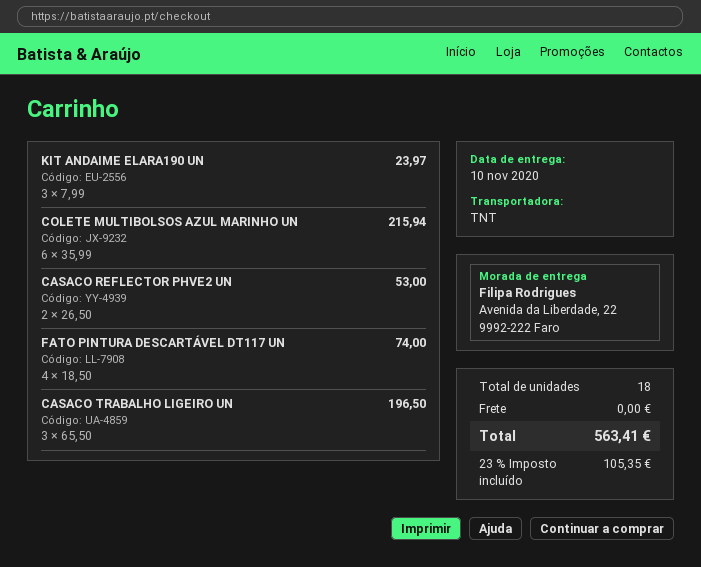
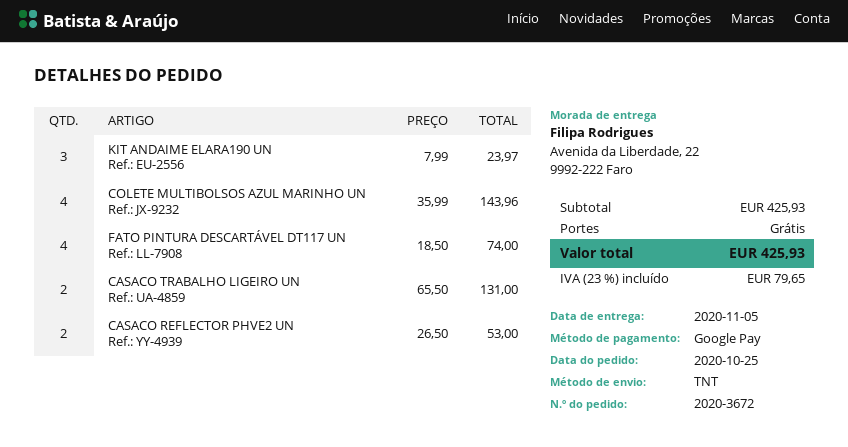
delivery date: 2020-11-10 -> 2020-11-05
COLETE MULTIBOLSOS AZUL MARINHO UN: 6 x 35.99 = 215.94 -> 4 x 35.99 = 143.96
CASACO TRABALHO LIGEIRO UN: 3 x 65.50 = 196.50 -> 2 x 65.50 = 131.00
tax: 23% = 105.35 -> 23% = 79.65
total: 563.41 -> 425.93

